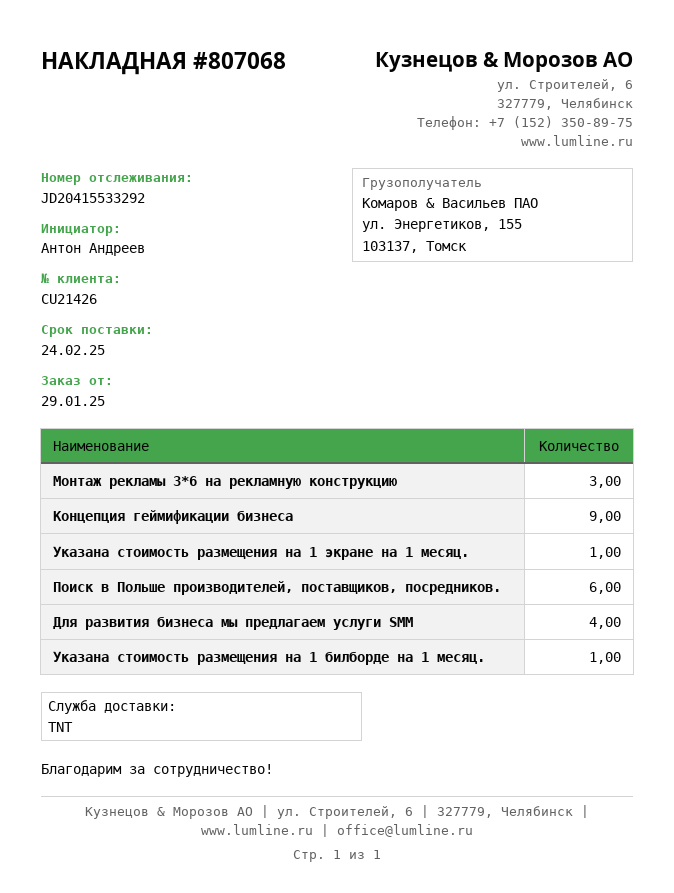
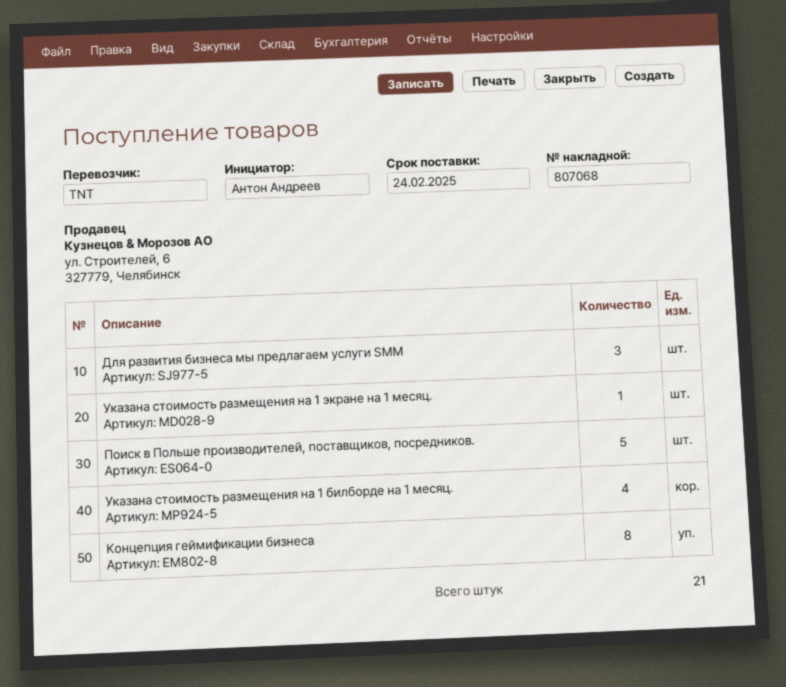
Монтаж рекламы 3*6 на рекламную конструкцию: 3 -> none
Концепция геймификации бизнеса: 9 -> 8
Поиск в Польше производителей, поставщиков, посредников.: 6 -> 5
Для развития бизнеса мы предлагаем услуги SMM: 4 -> 3
Указана стоимость размещения на 1 билборде на 1 месяц.: 1 -> 4

